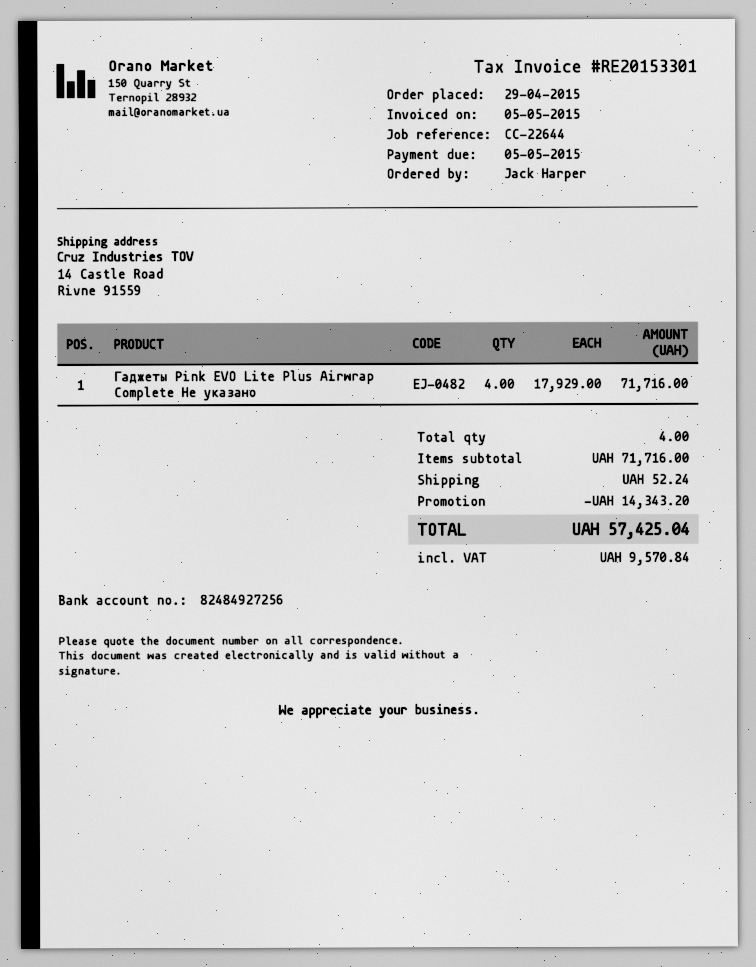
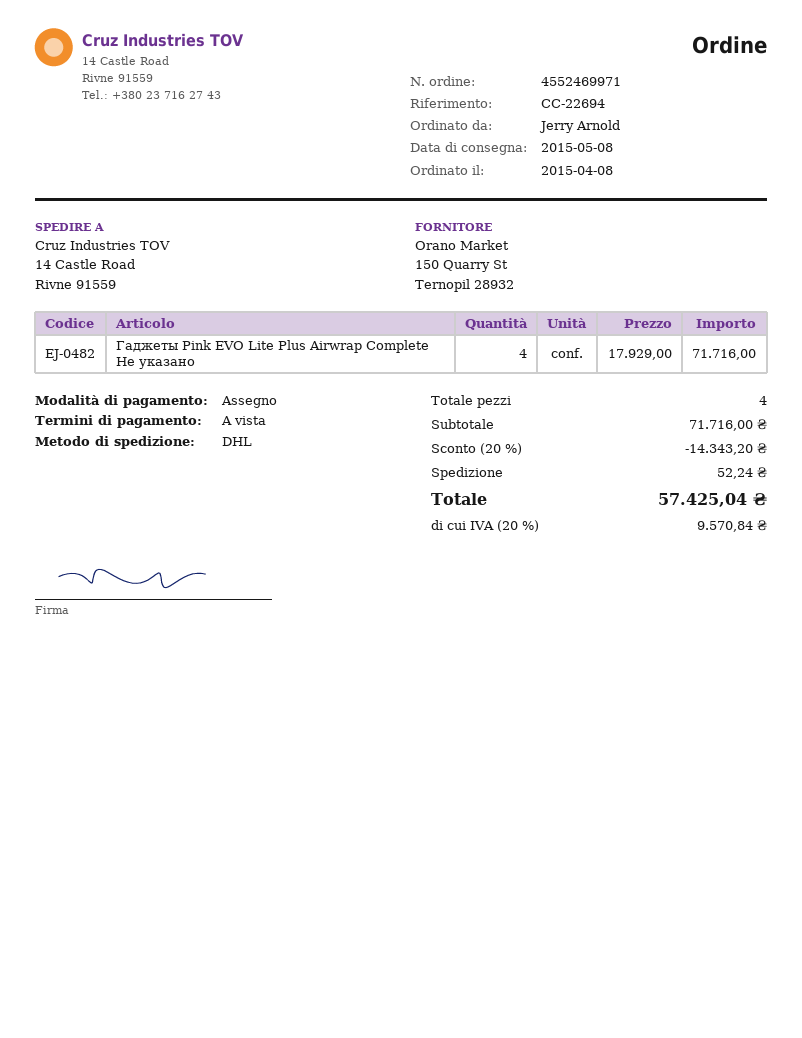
order date: 2015-04-29 -> 2015-04-08
reference: CC-22644 -> CC-22694
ordered by: Jack Harper -> Jerry Arnold

